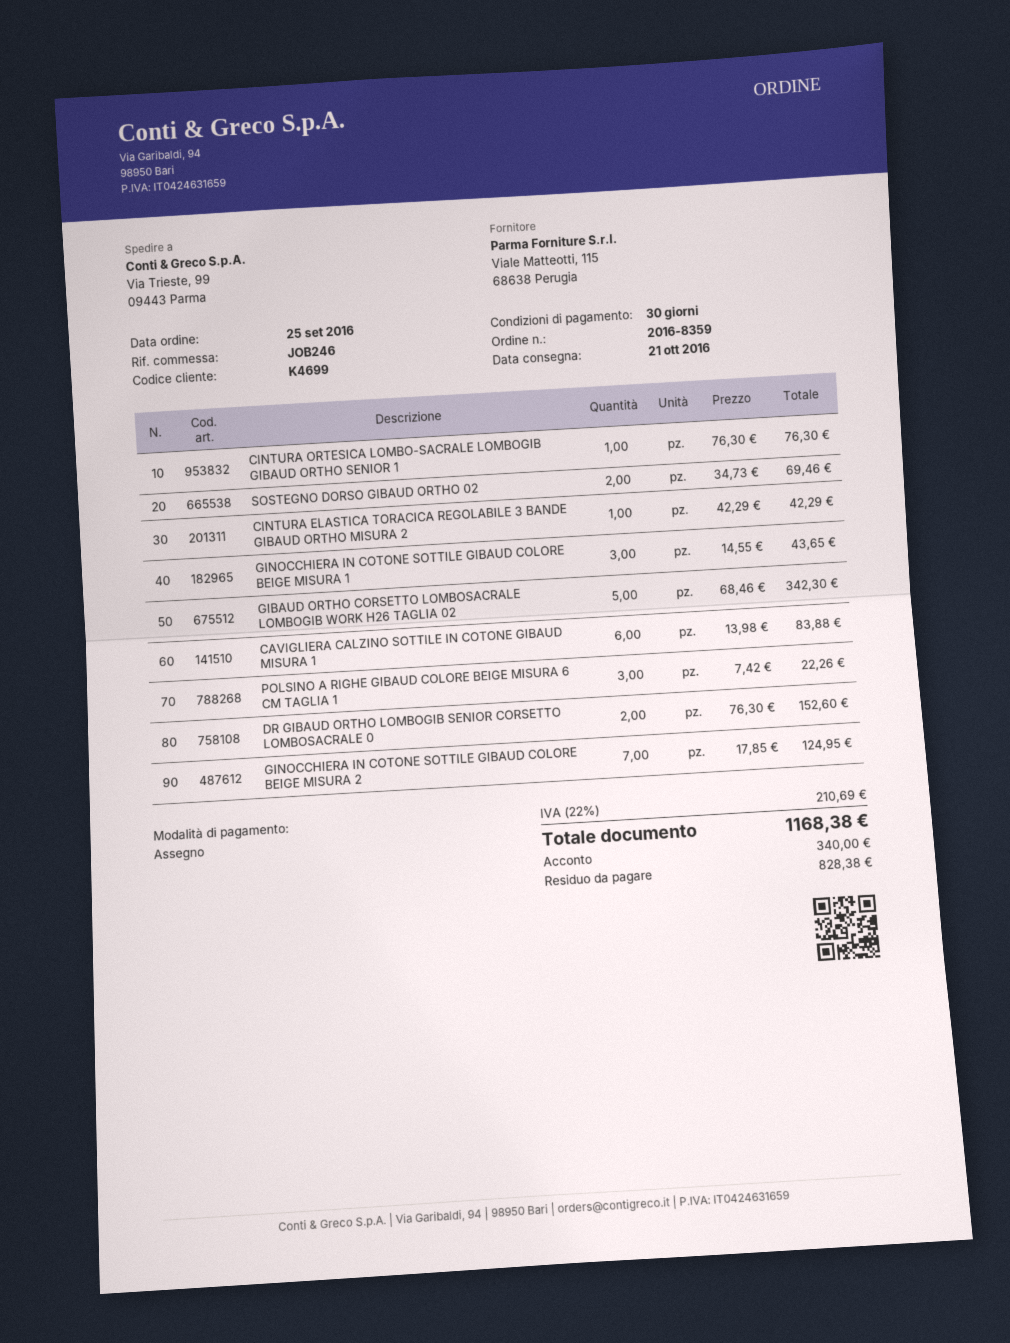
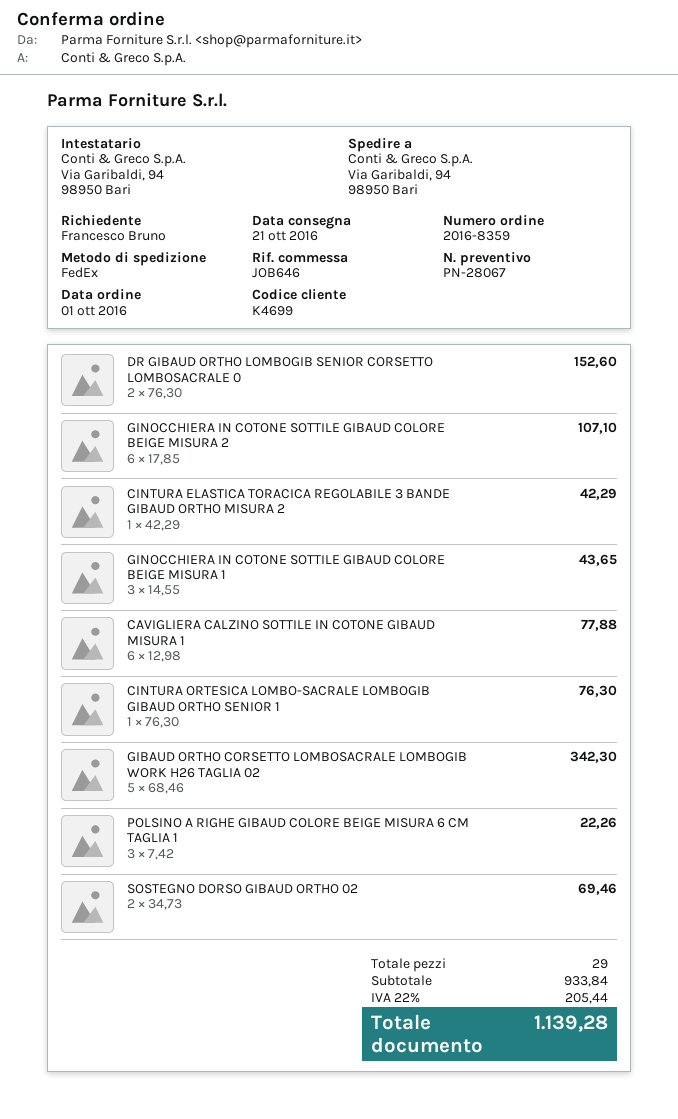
order date: 2016-09-25 -> 2016-10-01
reference: JOB246 -> JOB646
ship to: Via Trieste, 99, 09443 Parma -> Via Garibaldi, 94, 98950 Bari
CAVIGLIERA CALZINO SOTTILE IN COTONE GIBAUD MISURA 1: 6 x 13.98 = 83.88 -> 6 x 12.98 = 77.88
GINOCCHIERA IN COTONE SOTTILE GIBAUD COLORE BEIGE MISURA 2: 7 x 17.85 = 124.95 -> 6 x 17.85 = 107.10
tax: 22% = 210.69 -> 22% = 205.44
total: 1168.38 -> 1139.28

